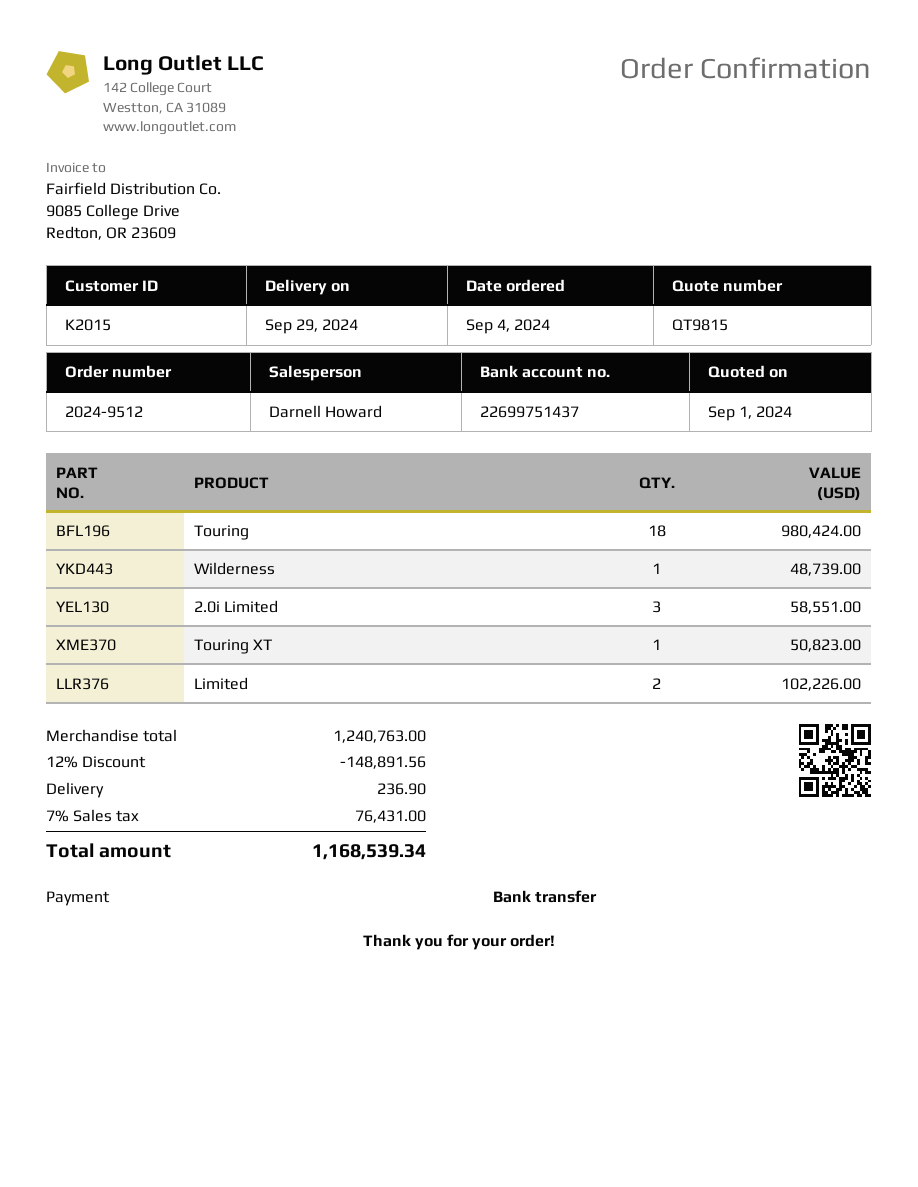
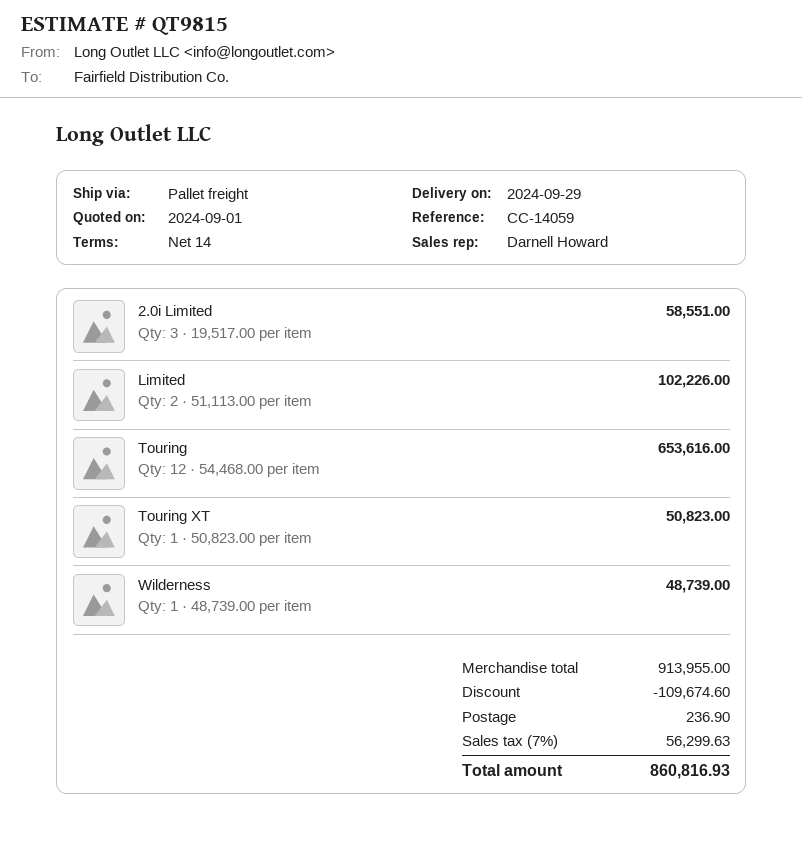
Touring: 18 for 980424.00 -> 12 for 653616.00
subtotal: 1240763.00 -> 913955.00
discount: 148891.56 -> 109674.60
tax: 7% = 76431.00 -> 7% = 56299.63
total: 1168539.34 -> 860816.93

